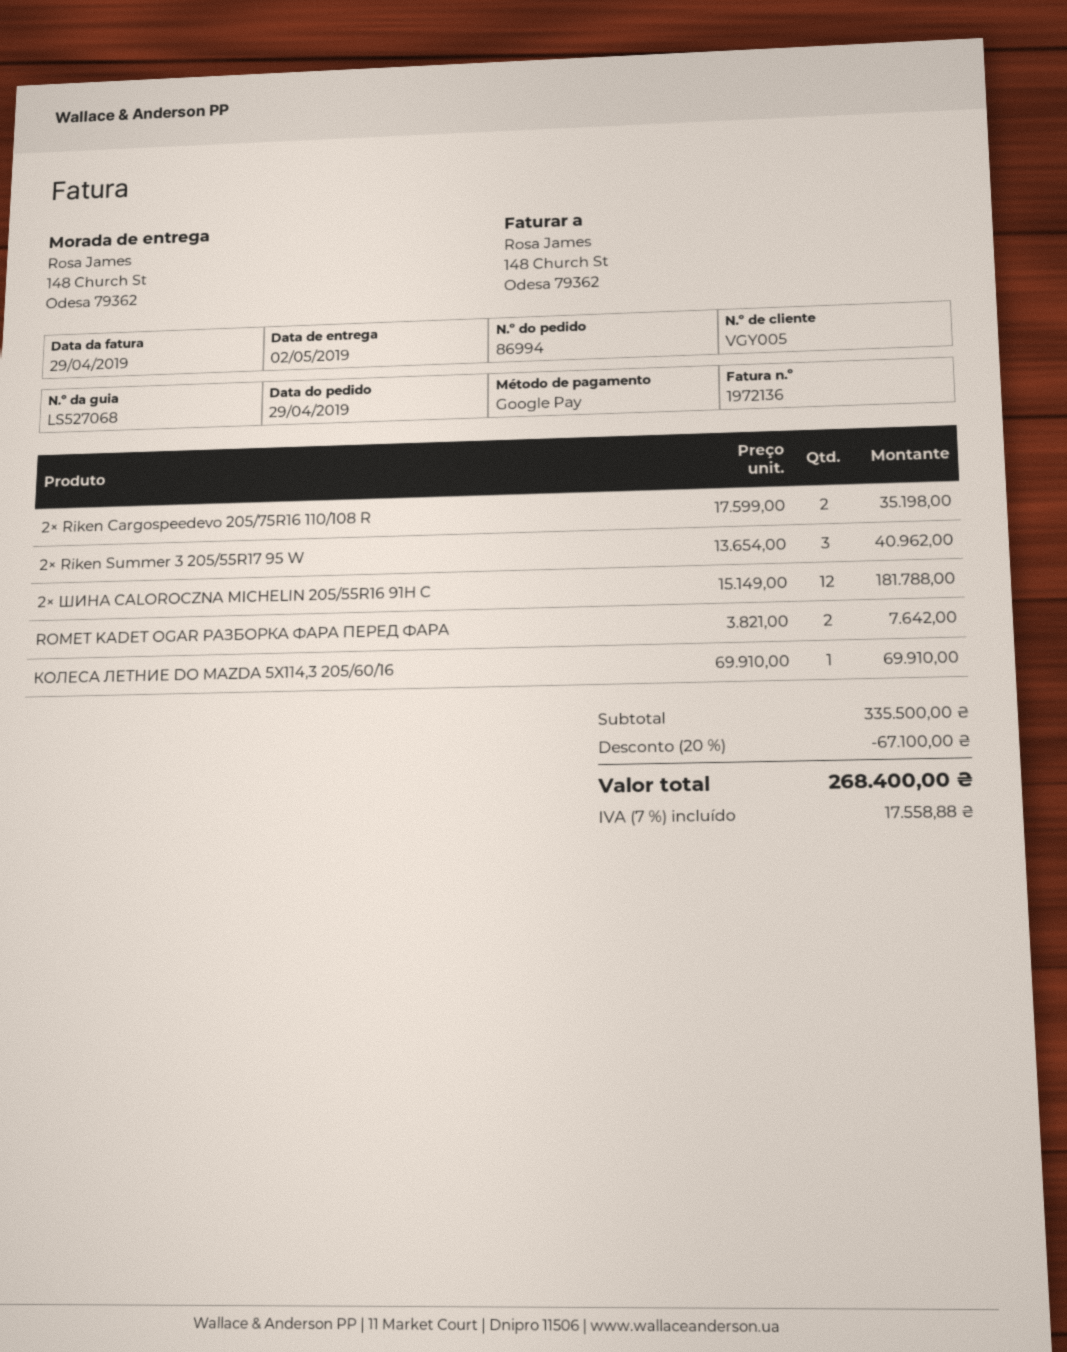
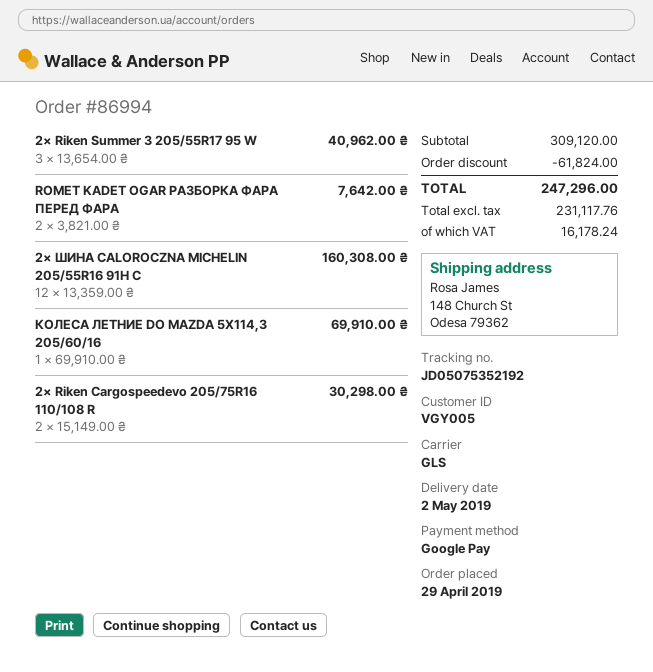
2× Riken Cargospeedevo 205/75R16 110/108 R: 2 x 17599.00 = 35198.00 -> 2 x 15149.00 = 30298.00
2× ШИНА CALOROCZNA MICHELIN 205/55R16 91H C: 12 x 15149.00 = 181788.00 -> 12 x 13359.00 = 160308.00
subtotal: 335500.00 -> 309120.00
discount: 67100.00 -> 61824.00
tax: 17558.88 -> 16178.24
total: 268400.00 -> 247296.00

